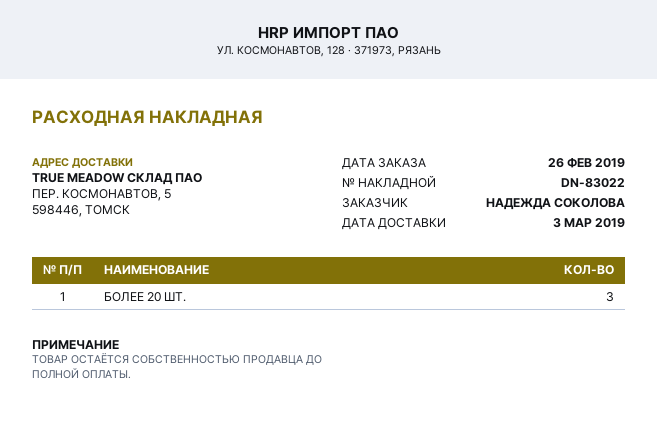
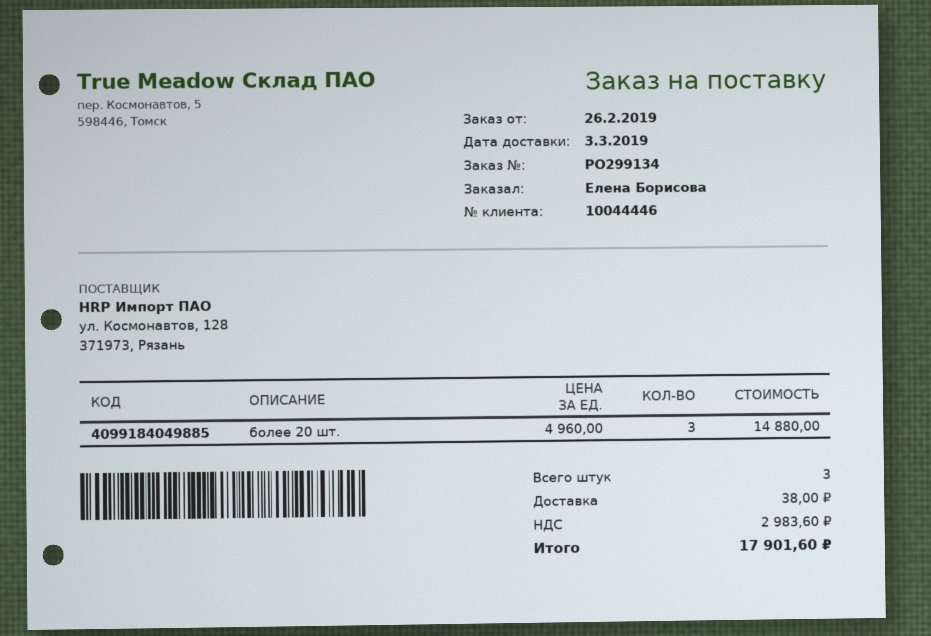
ordered by: НАДЕЖДА СОКОЛОВА -> Елена Борисова

